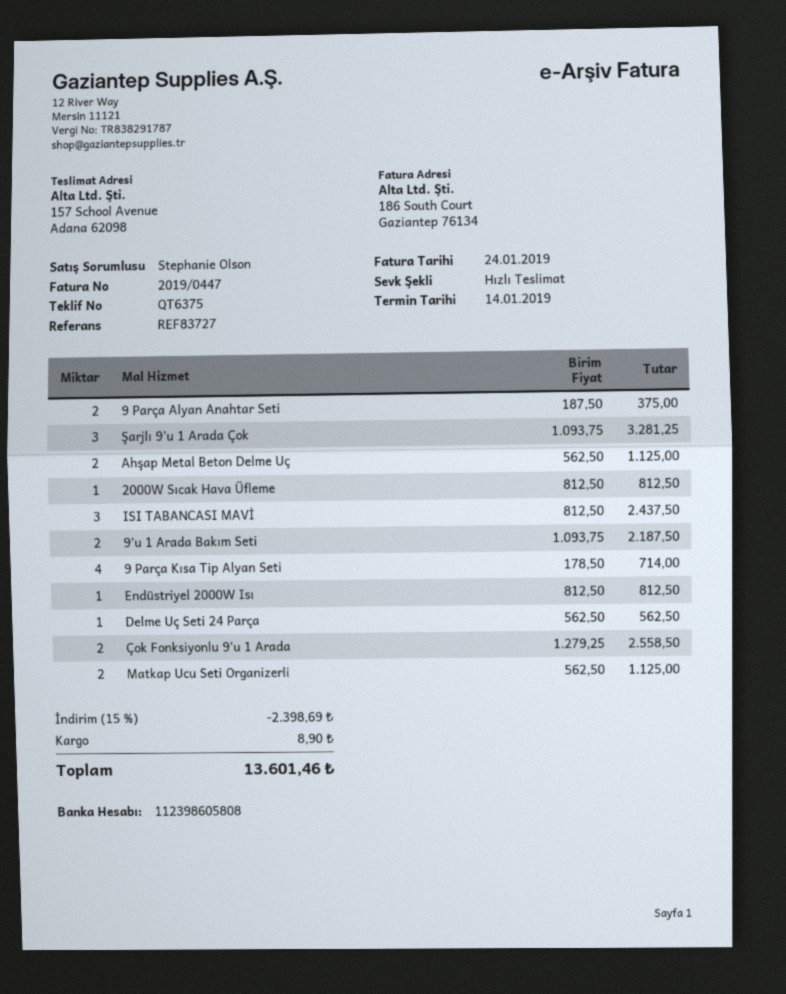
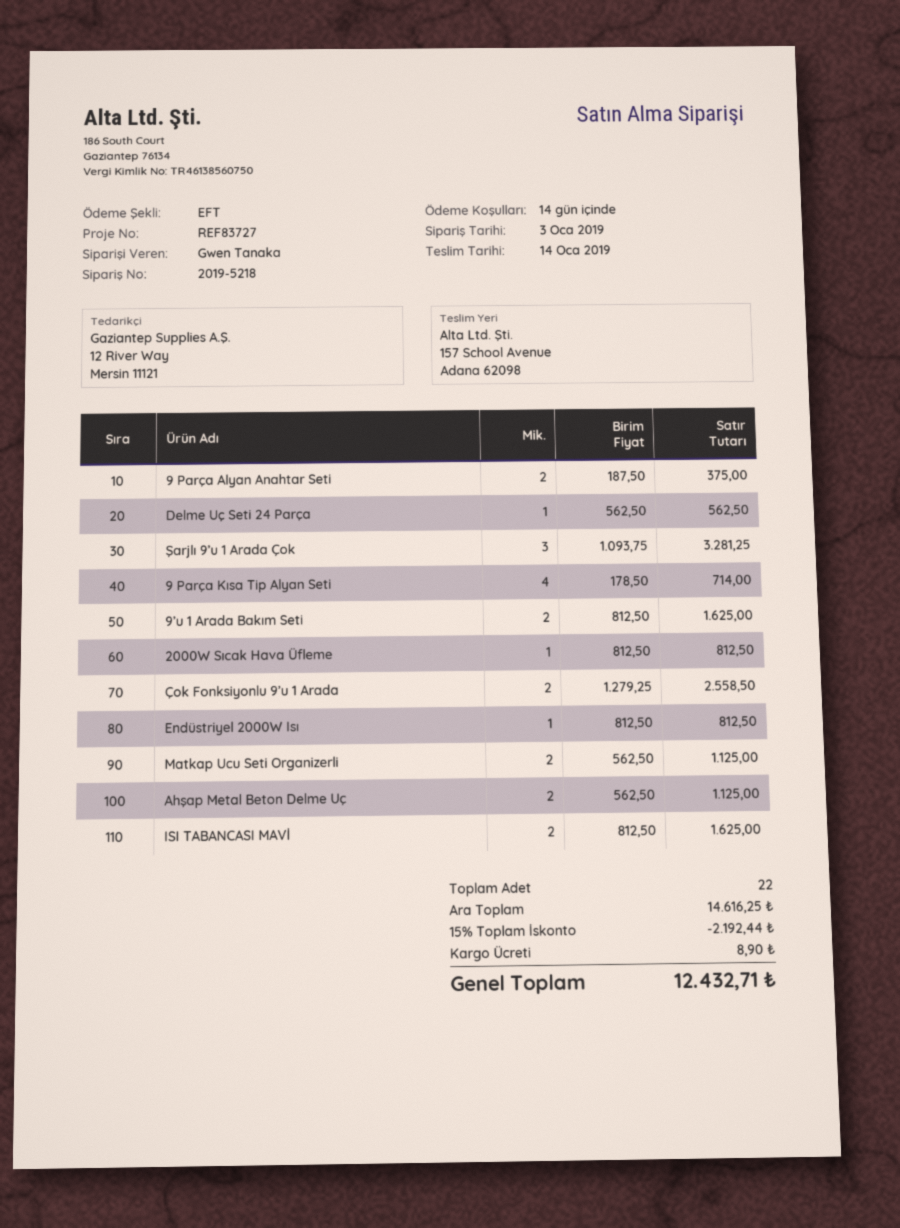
ISI TABANCASI MAVİ: 3 x 812.50 = 2437.50 -> 2 x 812.50 = 1625.00
9’u 1 Arada Bakım Seti: 2 x 1093.75 = 2187.50 -> 2 x 812.50 = 1625.00
discount: 15% = 2398.69 -> 15% = 2192.44
total: 13601.46 -> 12432.71

